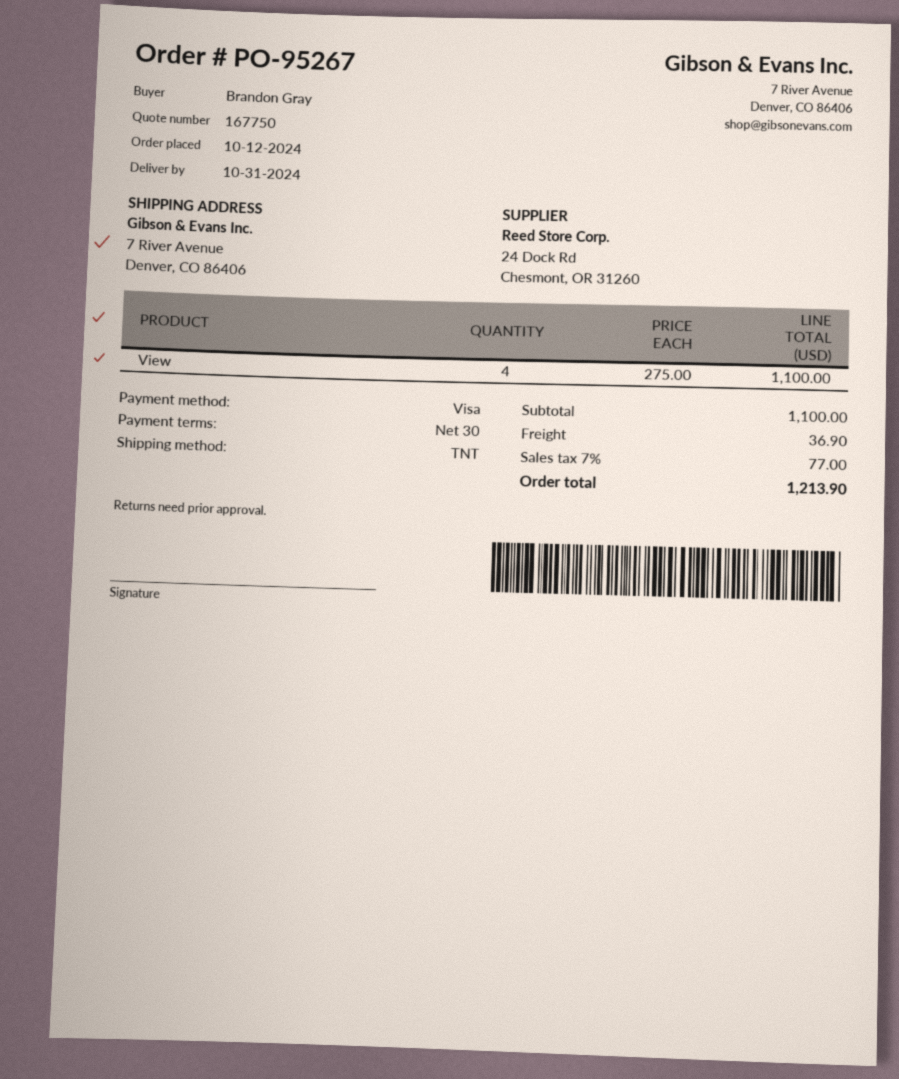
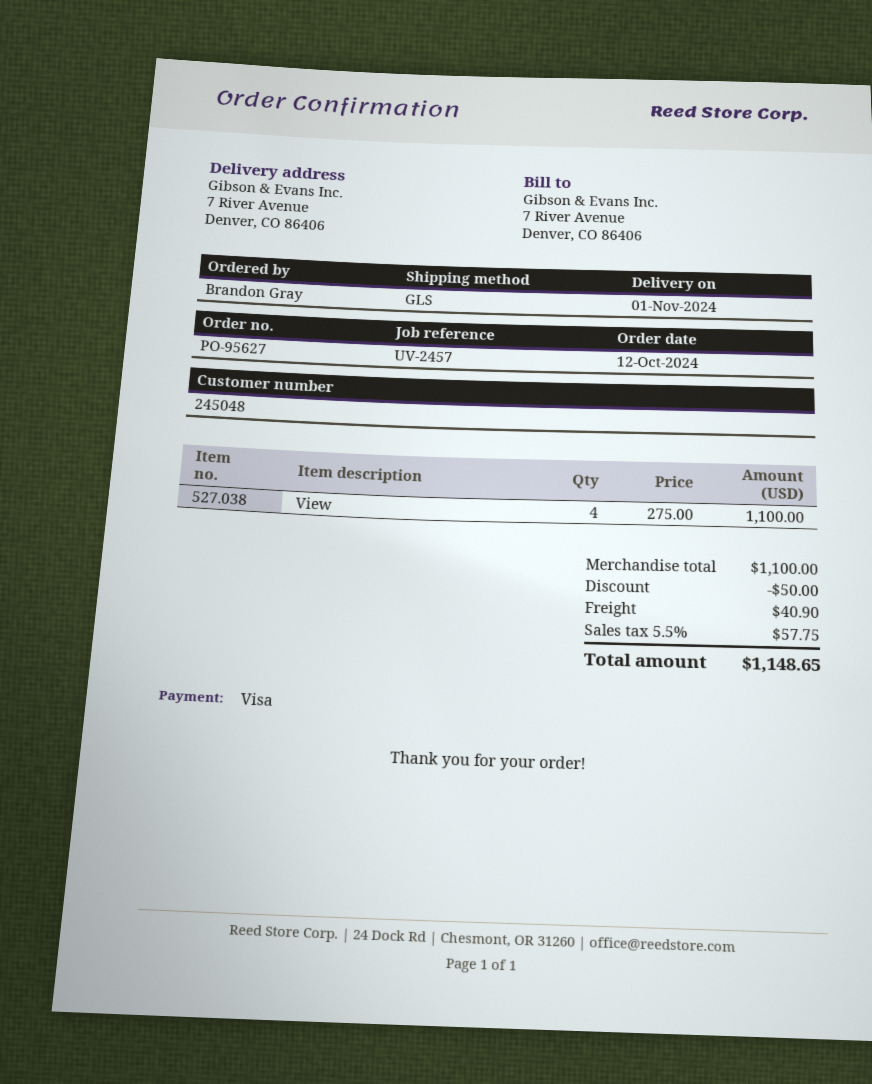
order number: PO-95267 -> PO-95627
delivery date: 2024-10-31 -> 2024-11-01
shipping method: TNT -> GLS
discount: none -> 50.00
shipping: 36.90 -> 40.90
tax: 7% = 77.00 -> 5.5% = 57.75
total: 1213.90 -> 1148.65

